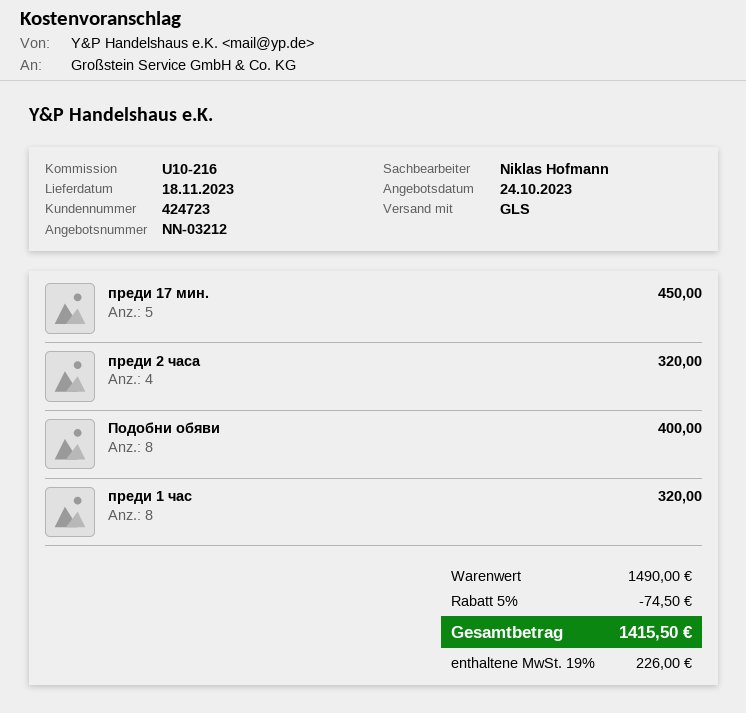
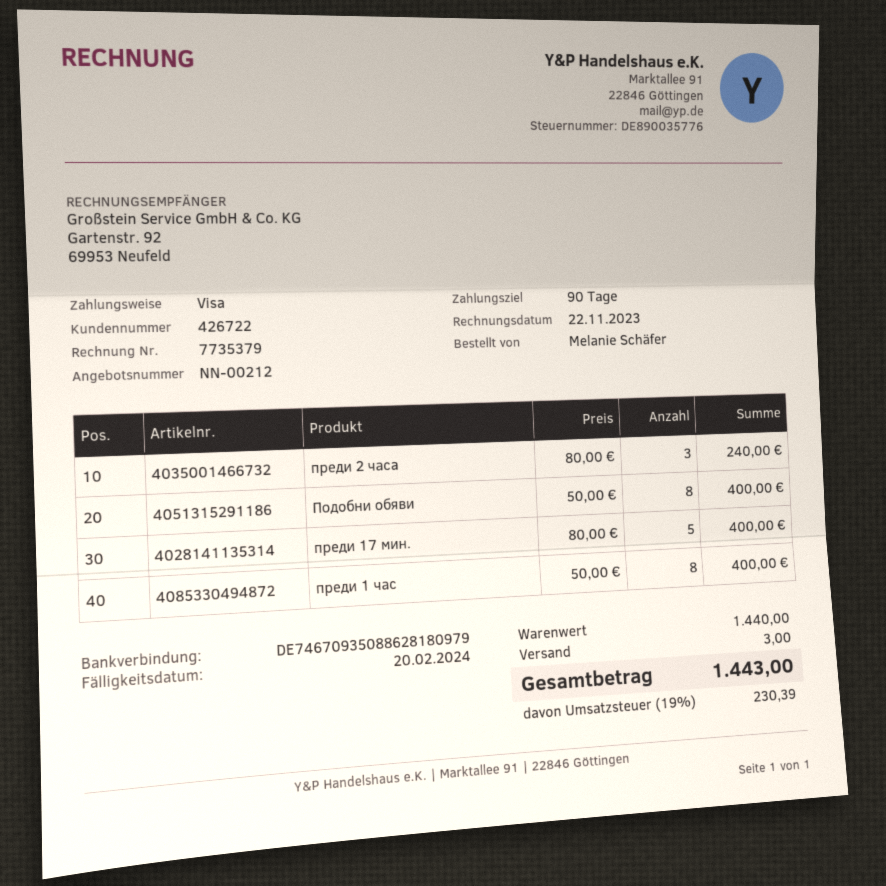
quote number: NN-03212 -> NN-00212
customer number: 424723 -> 426722
преди 17 мин.: 5 for 450.00 -> 5 for 400.00
преди 2 часа: 4 for 320.00 -> 3 for 240.00
преди 1 час: 8 for 320.00 -> 8 for 400.00
subtotal: 1490.00 -> 1440.00
discount: 5% = 74.50 -> none
shipping: none -> 3.00
tax: 19% = 226.00 -> 19% = 230.39
total: 1415.50 -> 1443.00

